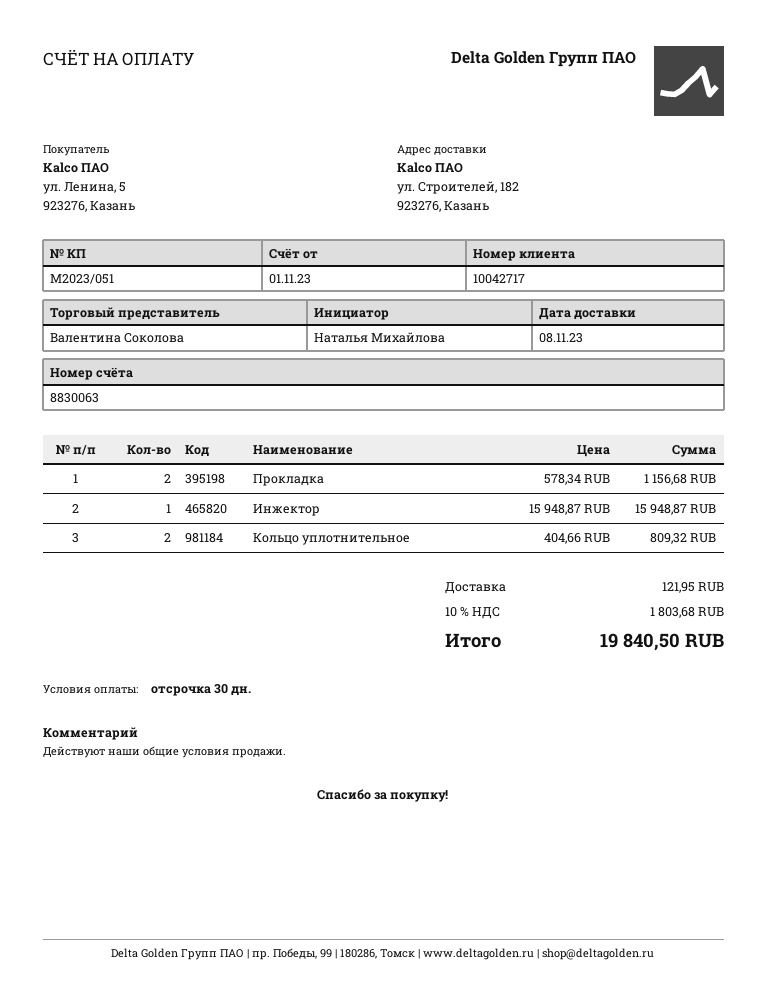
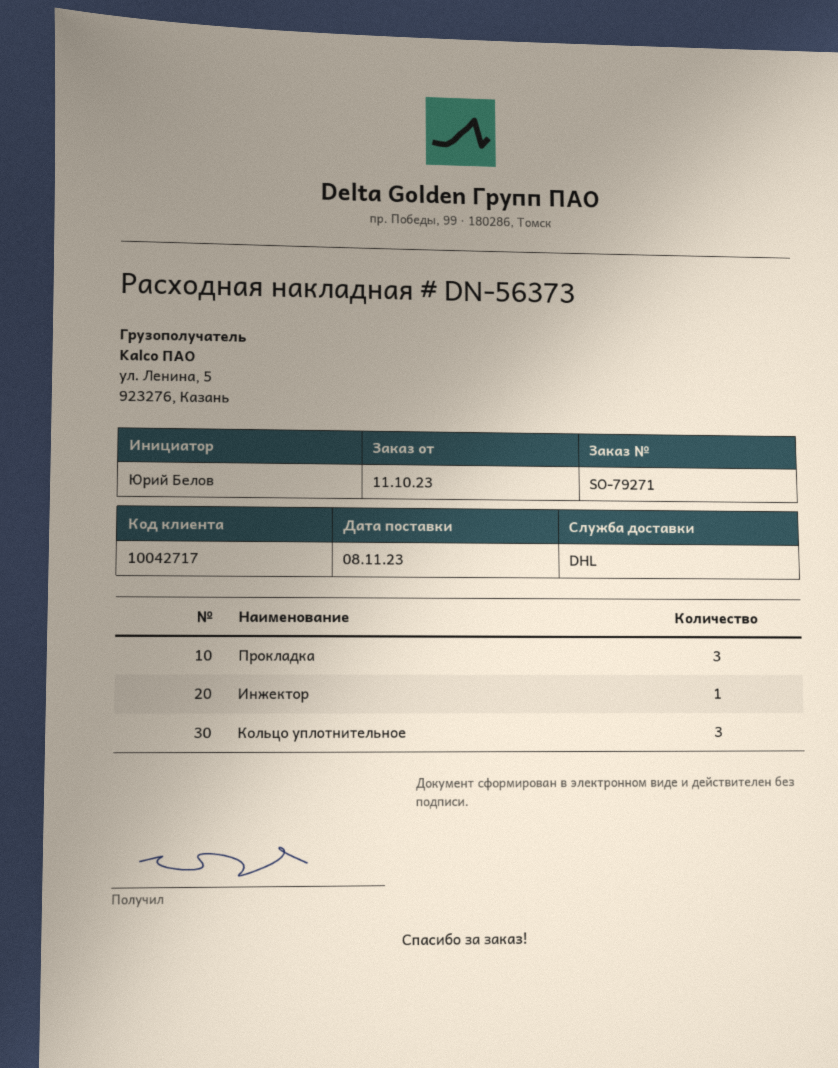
ordered by: Наталья Михайлова -> Юрий Белов
ship to: ул. Строителей, 182, 923276, Казань -> ул. Ленина, 5, 923276, Казань
Прокладка: 2 -> 3
Кольцо уплотнительное: 2 -> 3

